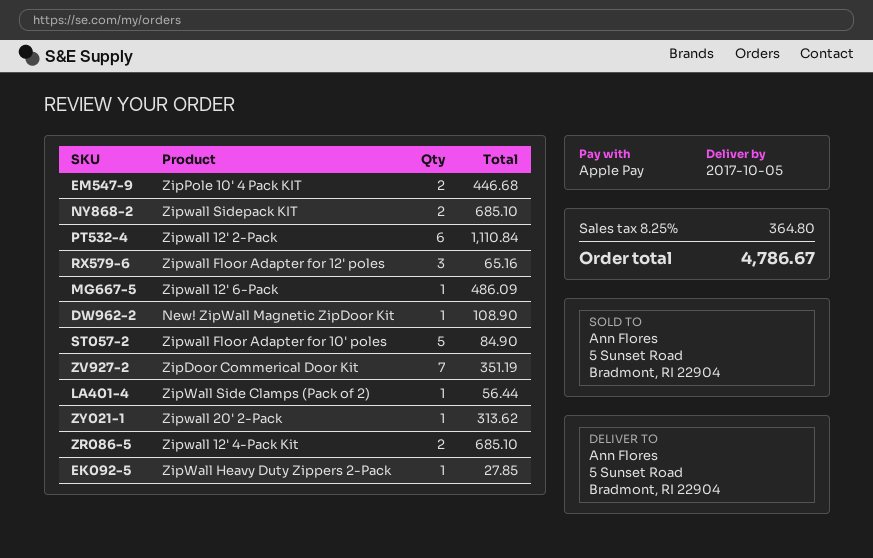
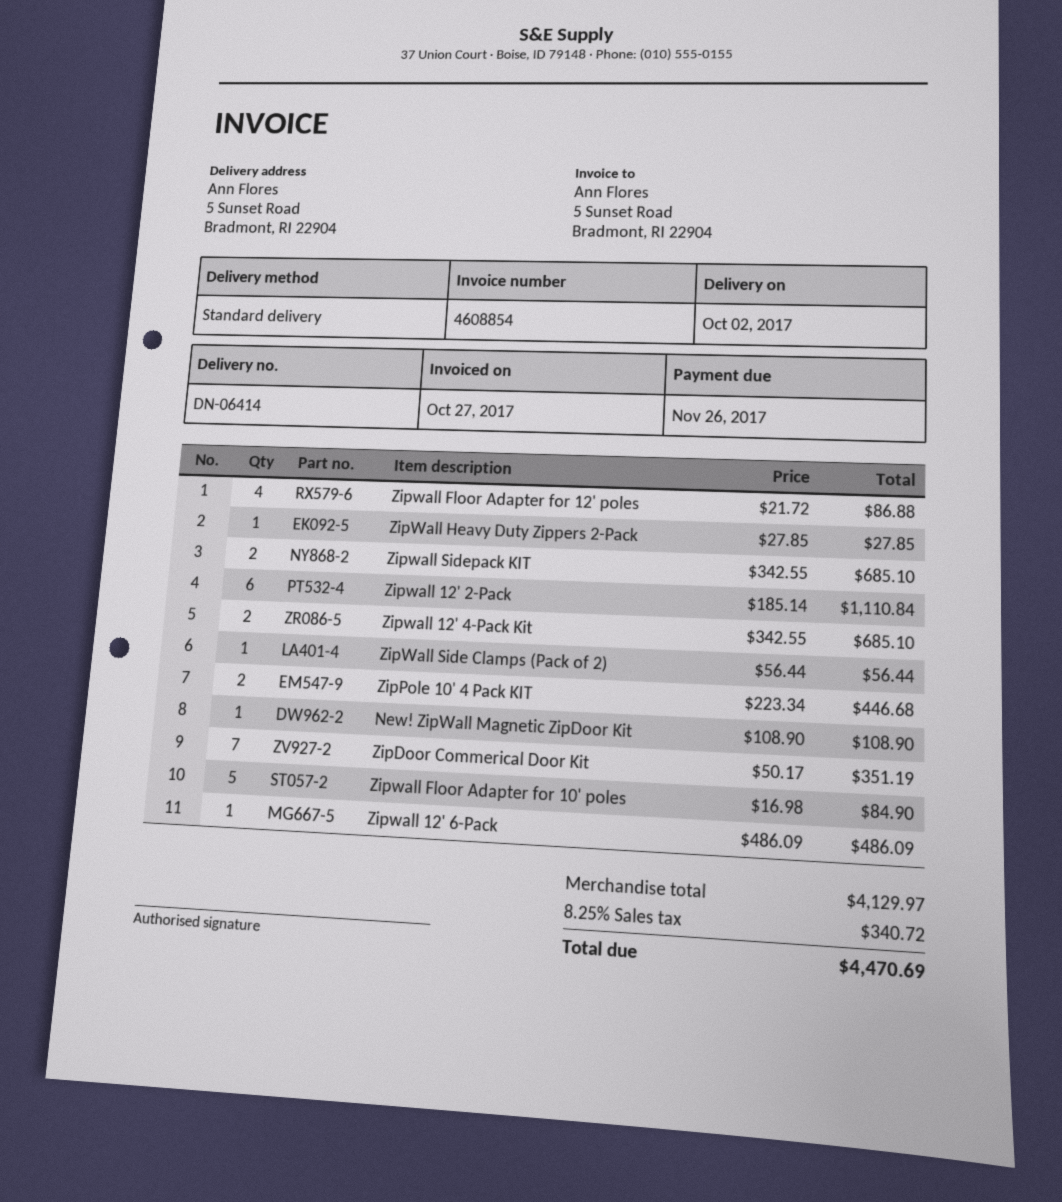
delivery date: 2017-10-05 -> 2017-10-02
Zipwall Floor Adapter for 12' poles: 3 for 65.16 -> 4 for 86.88
Zipwall 20' 2-Pack: 1 for 313.62 -> none
tax: 8.25% = 364.80 -> 8.25% = 340.72
total: 4786.67 -> 4470.69

